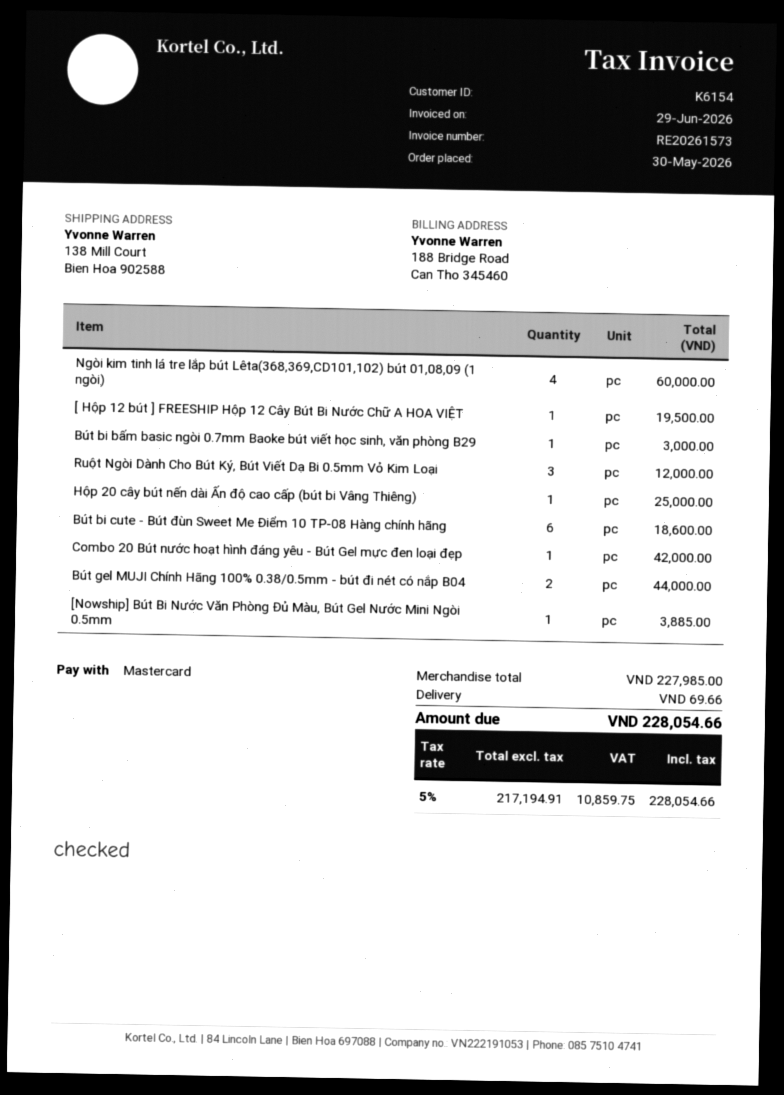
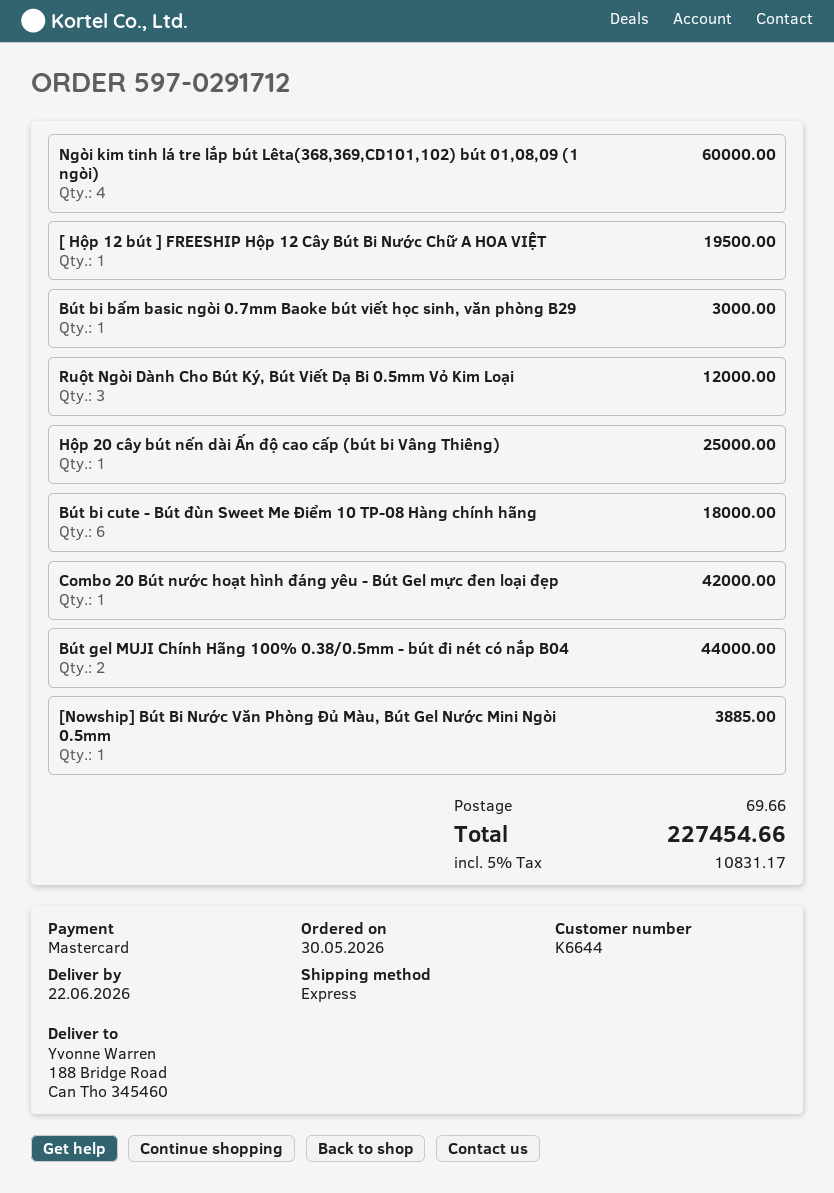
customer number: K6154 -> K6644
ship to: 138 Mill Court, Bien Hoa 902588 -> 188 Bridge Road, Can Tho 345460
Bút bi cute - Bút đùn Sweet Me Điểm 10 TP-08 Hàng chính hãng: 6 for 18600.00 -> 6 for 18000.00
tax: 5% = 10859.75 -> 5% = 10831.17
total: 228054.66 -> 227454.66

